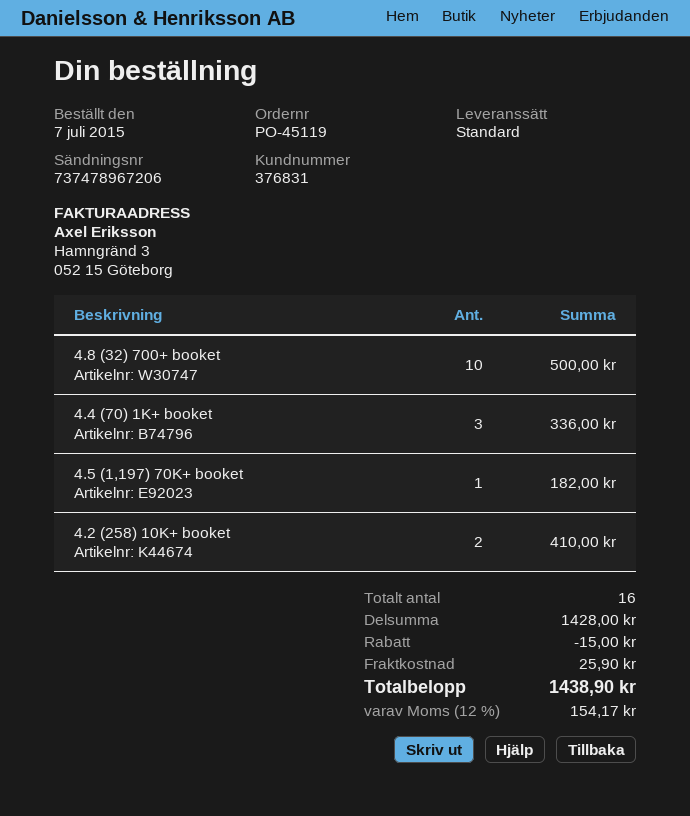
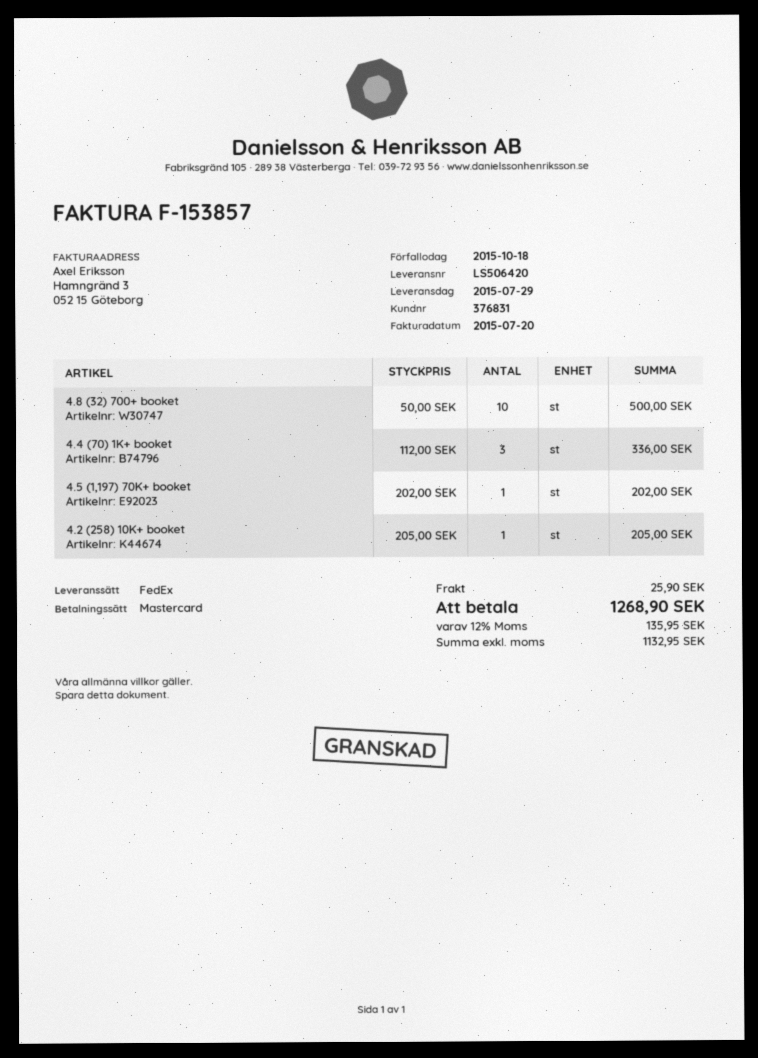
shipping method: standard -> FedEx
4.5 (1,197) 70K+ booket: 1 for 182.00 -> 1 for 202.00
4.2 (258) 10K+ booket: 2 for 410.00 -> 1 for 205.00
discount: 15.00 -> none
tax: 12% = 154.17 -> 12% = 135.95
total: 1438.90 -> 1268.90

